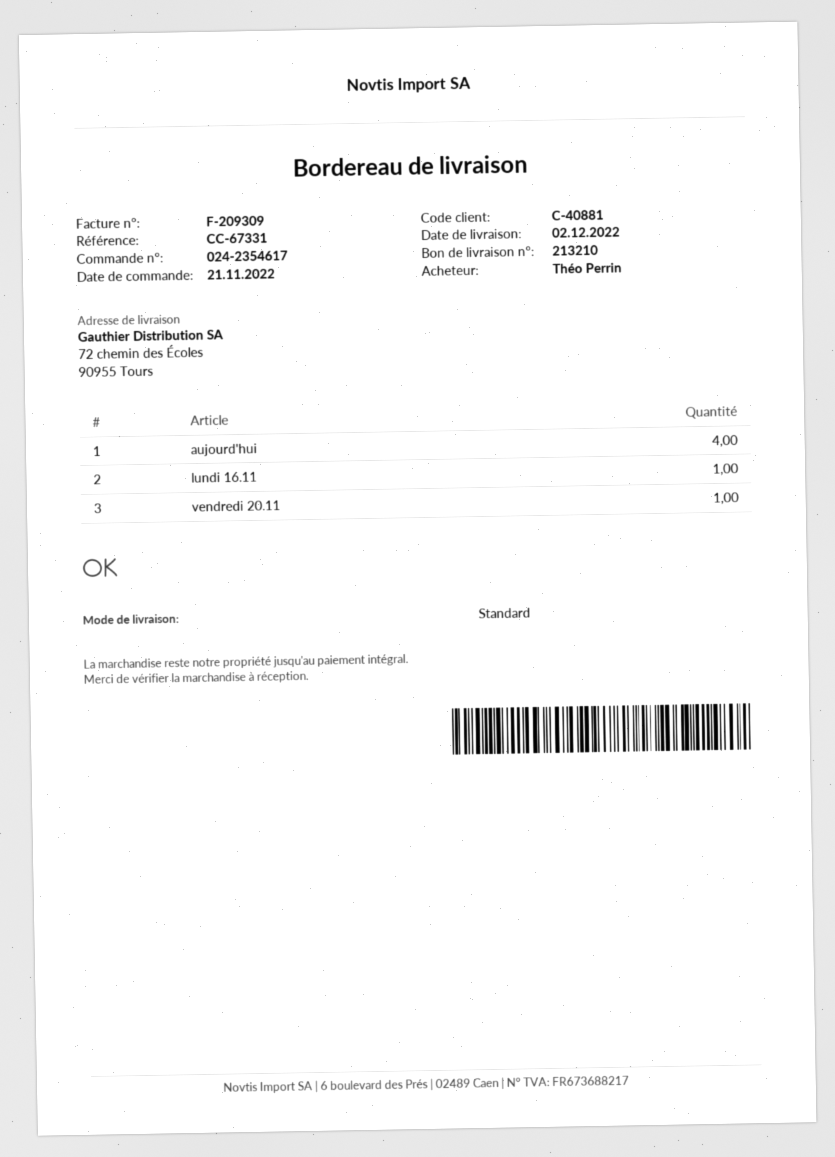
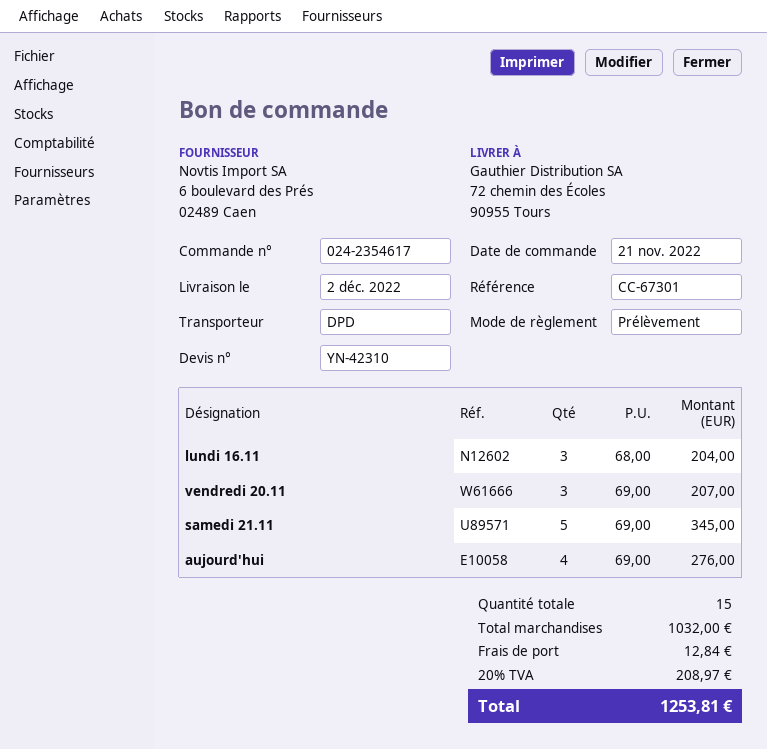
reference: CC-67331 -> CC-67301
shipping method: standard -> DPD
lundi 16.11: 1 -> 3
vendredi 20.11: 1 -> 3
samedi 21.11: none -> 5

